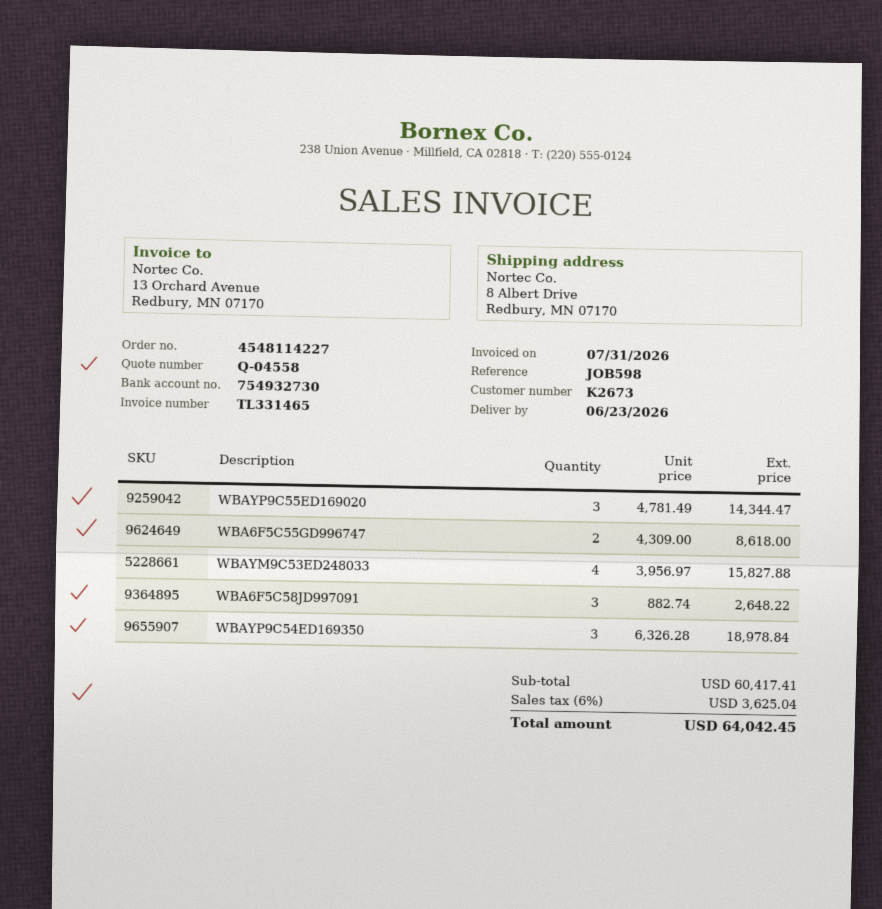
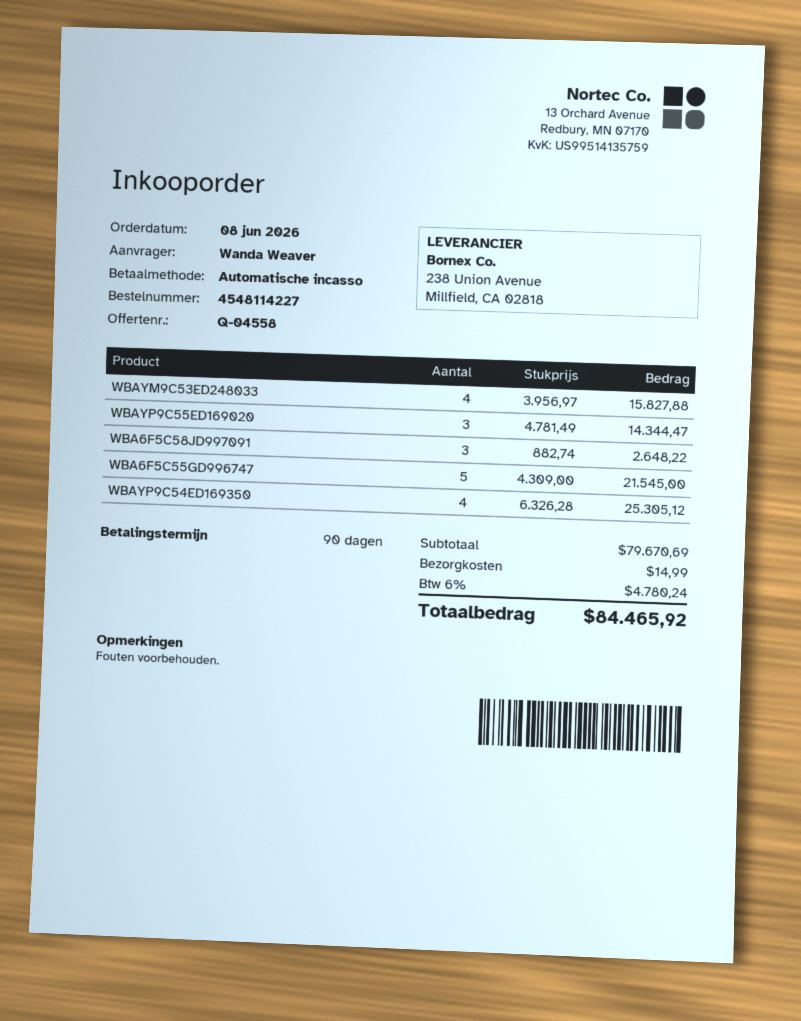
WBA6F5C55GD996747: 2 x 4309.00 = 8618.00 -> 5 x 4309.00 = 21545.00
WBAYP9C54ED169350: 3 x 6326.28 = 18978.84 -> 4 x 6326.28 = 25305.12
subtotal: 60417.41 -> 79670.69
shipping: none -> 14.99
tax: 6% = 3625.04 -> 6% = 4780.24
total: 64042.45 -> 84465.92

